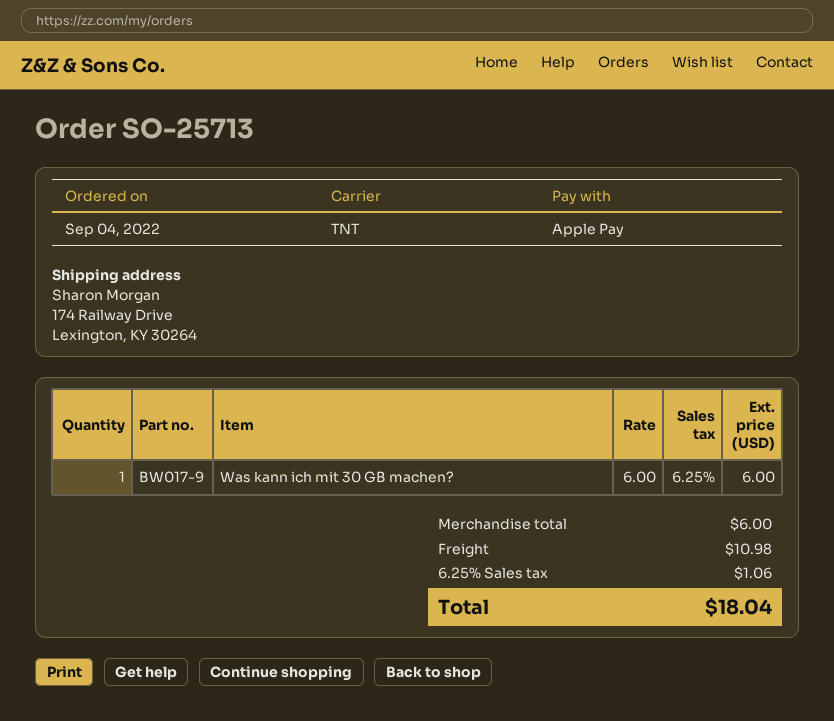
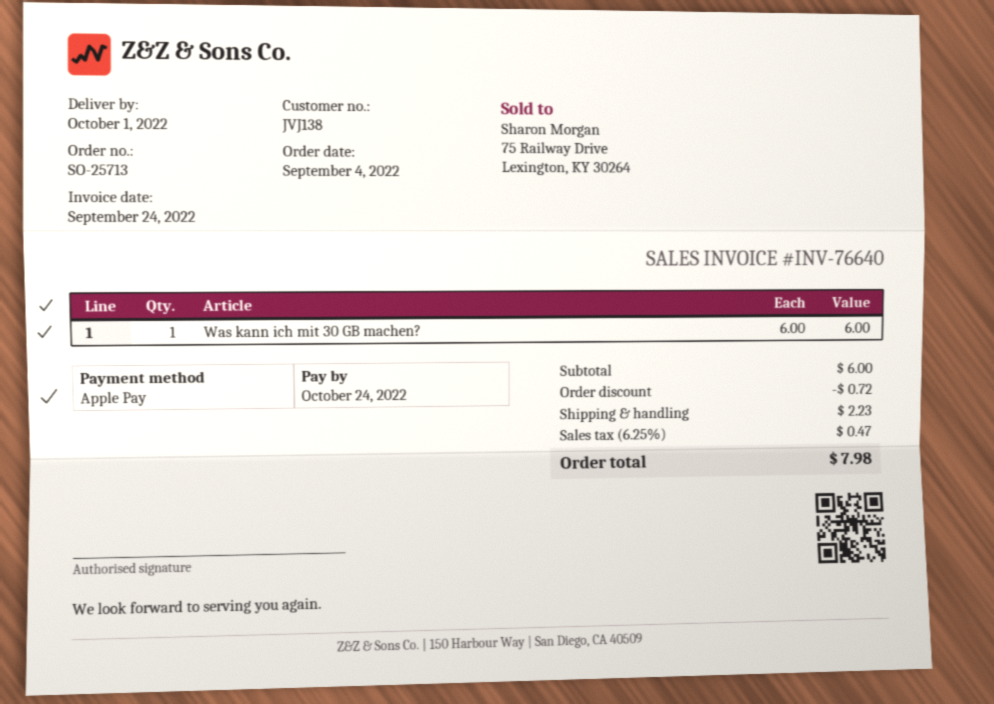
discount: none -> 0.72
shipping: 10.98 -> 2.23
tax: 6.25% = 1.06 -> 6.25% = 0.47
total: 18.04 -> 7.98

